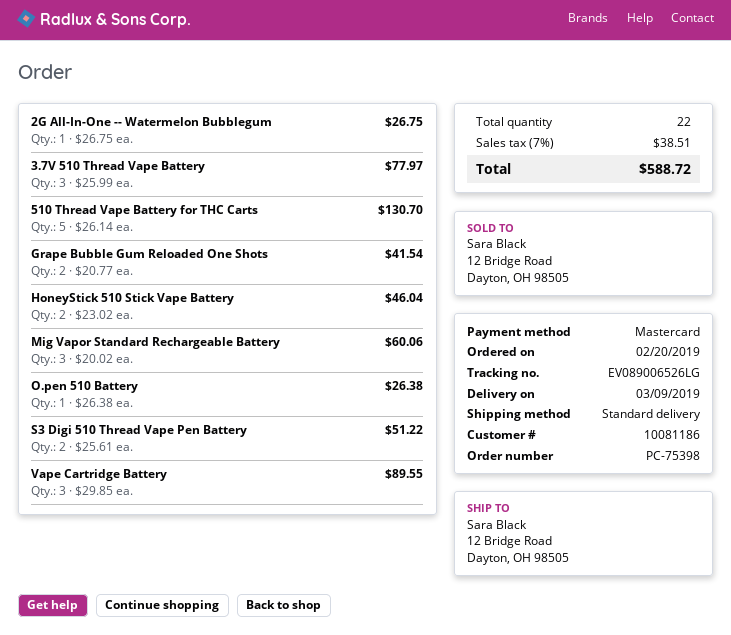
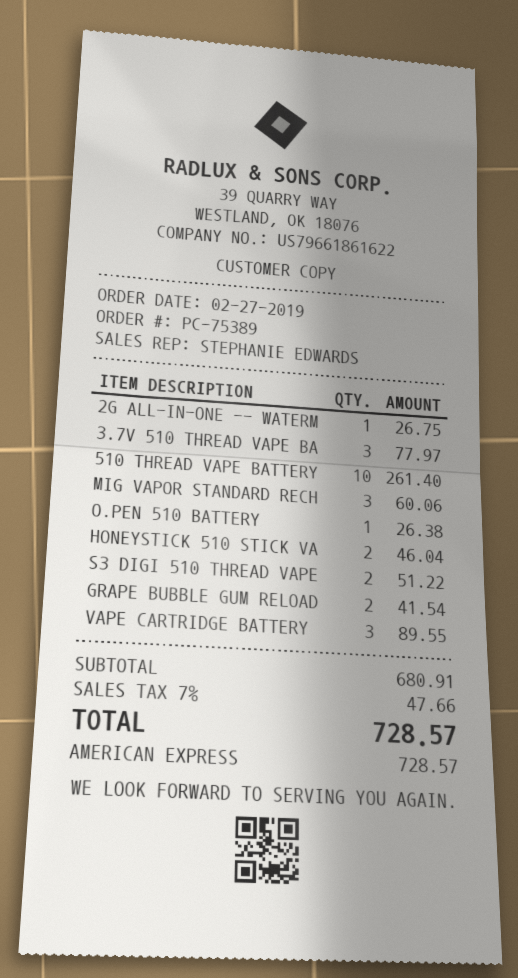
order number: PC-75398 -> PC-75389
order date: 2019-02-20 -> 2019-02-27
payment method: Mastercard -> American Express
510 Thread Vape Battery for THC Carts: 5 for 130.70 -> 10 for 261.40
tax: 7% = 38.51 -> 7% = 47.66
total: 588.72 -> 728.57

